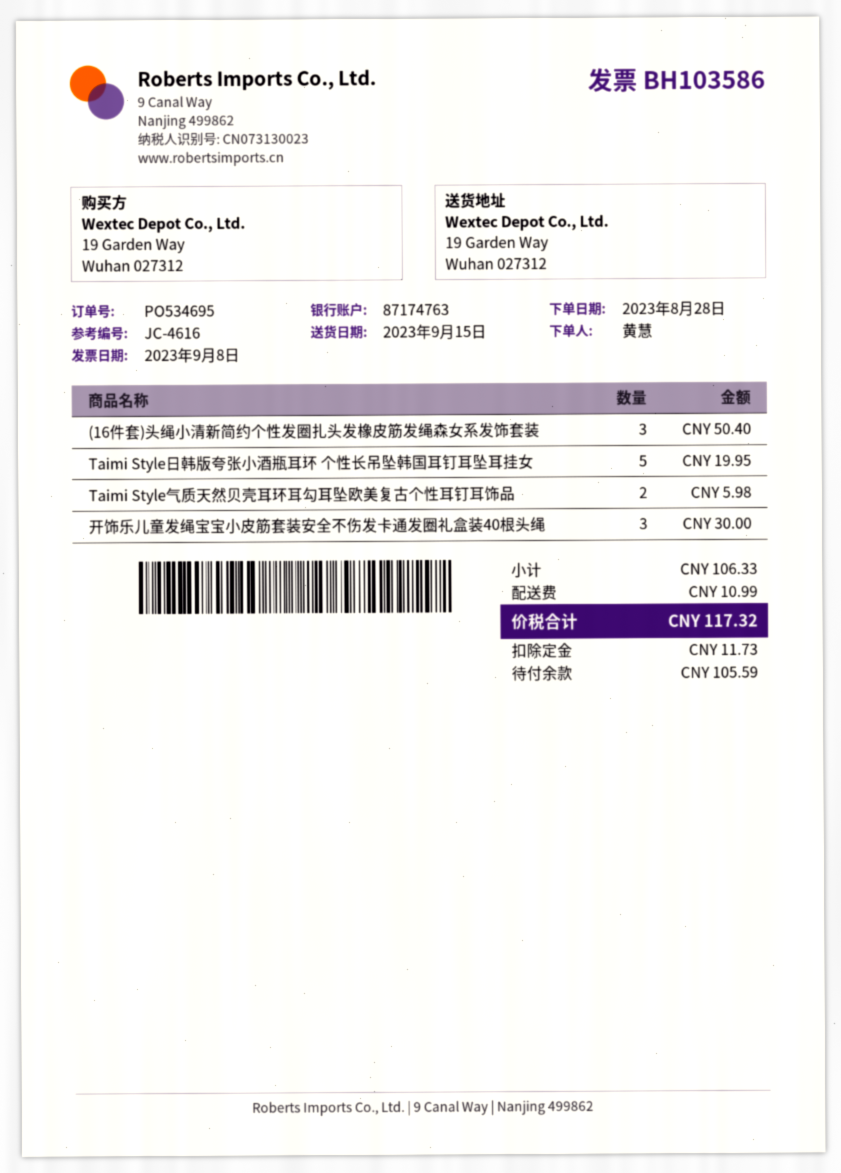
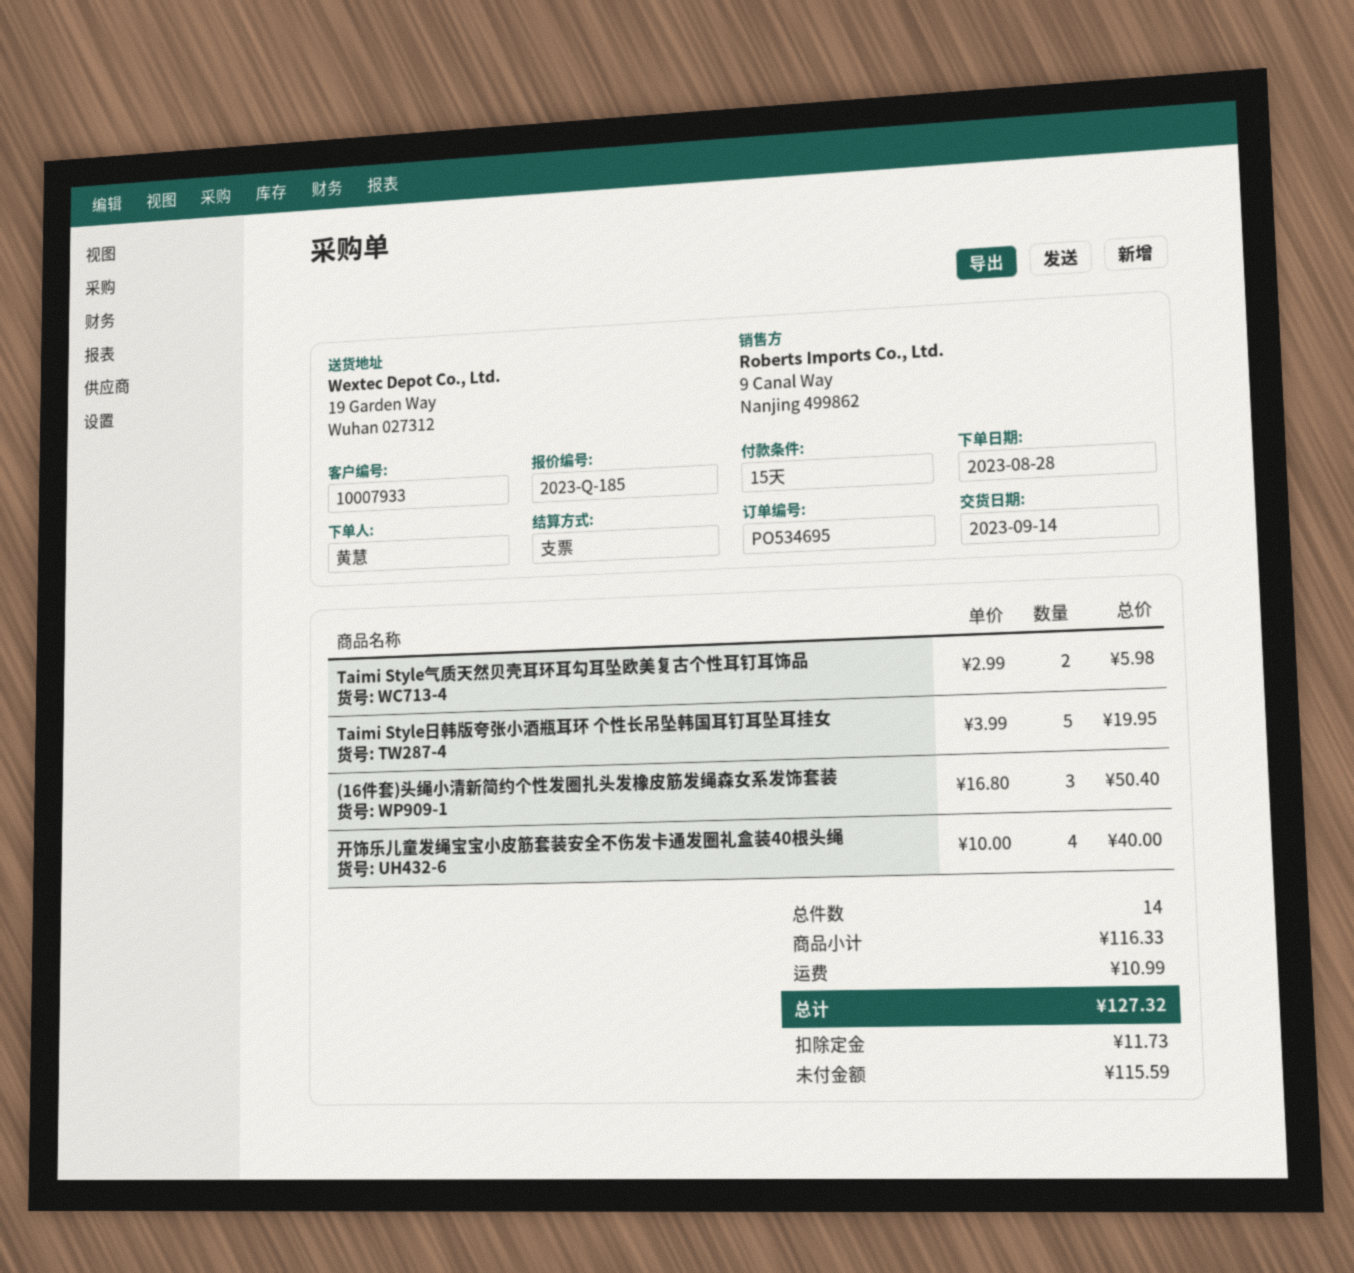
delivery date: 2023-09-15 -> 2023-09-14
开饰乐儿童发绳宝宝小皮筋套装安全不伤发卡通发圈礼盒装40根头绳: 3 for 30.00 -> 4 for 40.00
subtotal: 106.33 -> 116.33
total: 117.32 -> 127.32
balance: 105.59 -> 115.59

